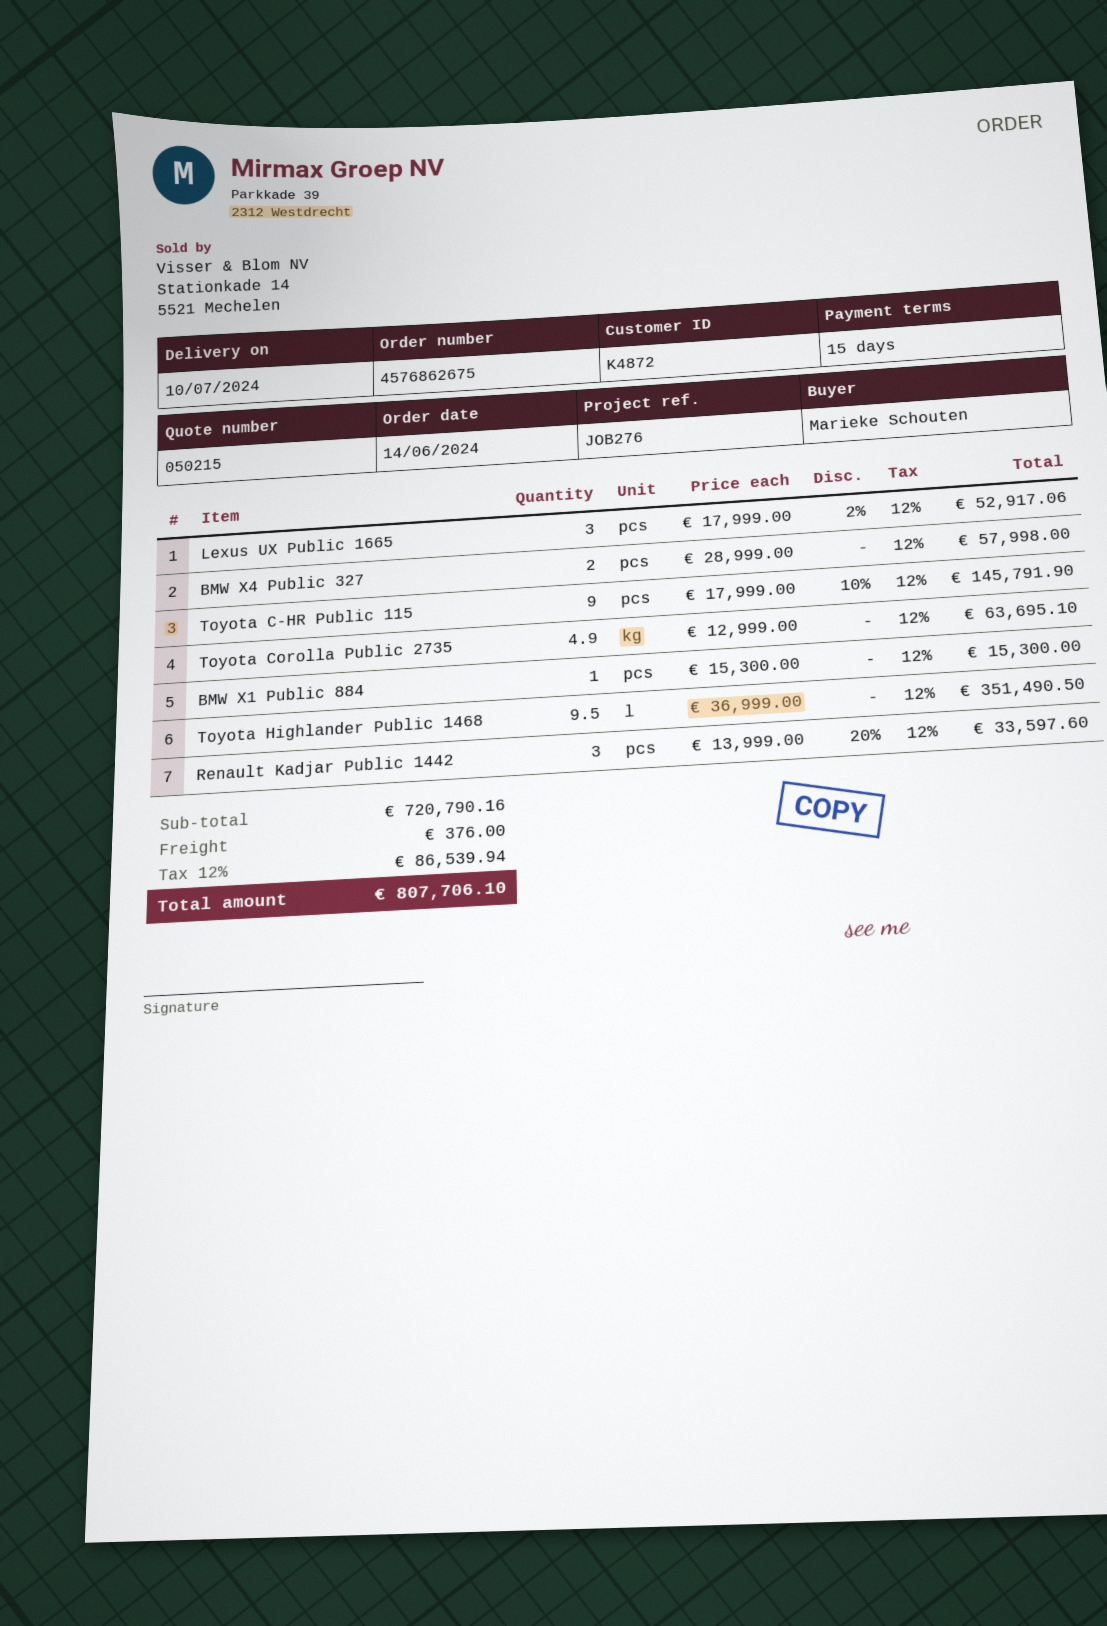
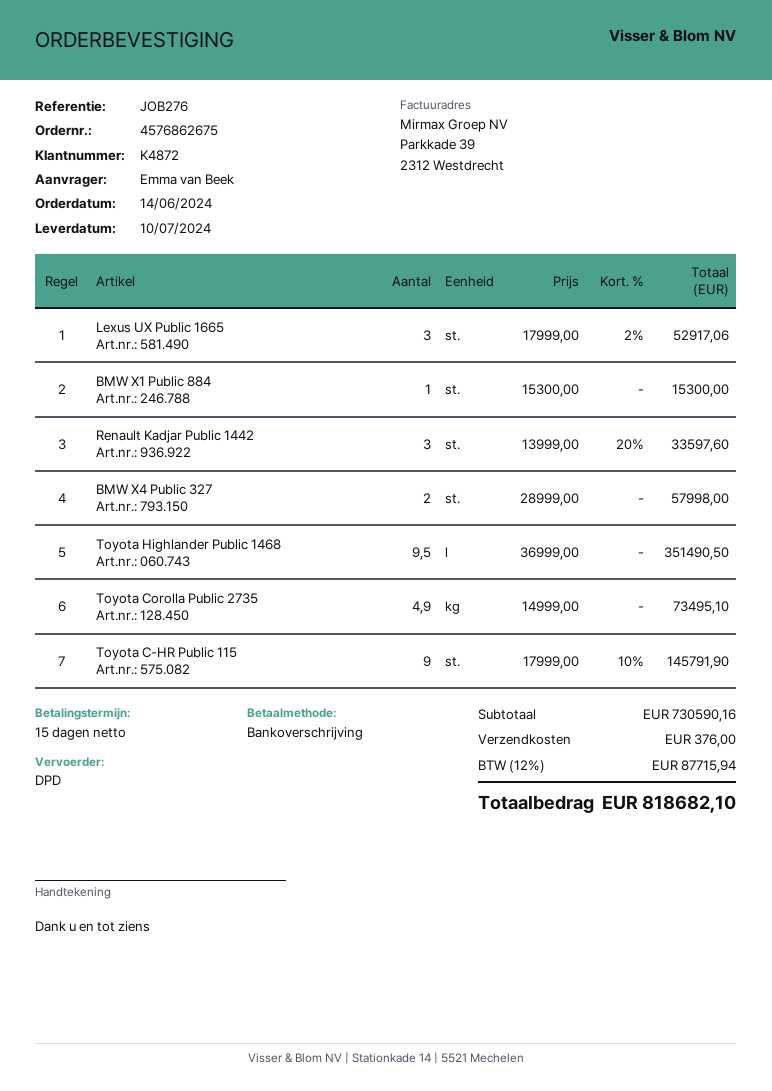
ordered by: Marieke Schouten -> Emma van Beek
Toyota Corolla Public 2735: 4.9 x 12999.00 = 63695.10 -> 4.9 x 14999.00 = 73495.10
subtotal: 720790.16 -> 730590.16
tax: 12% = 86539.94 -> 12% = 87715.94
total: 807706.10 -> 818682.10

